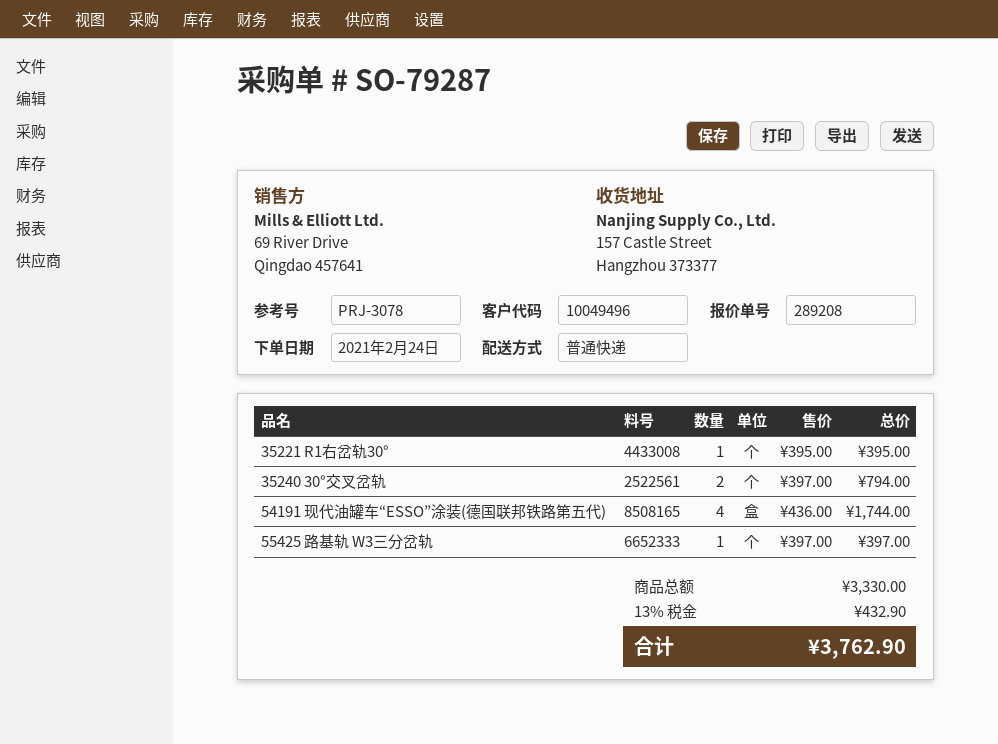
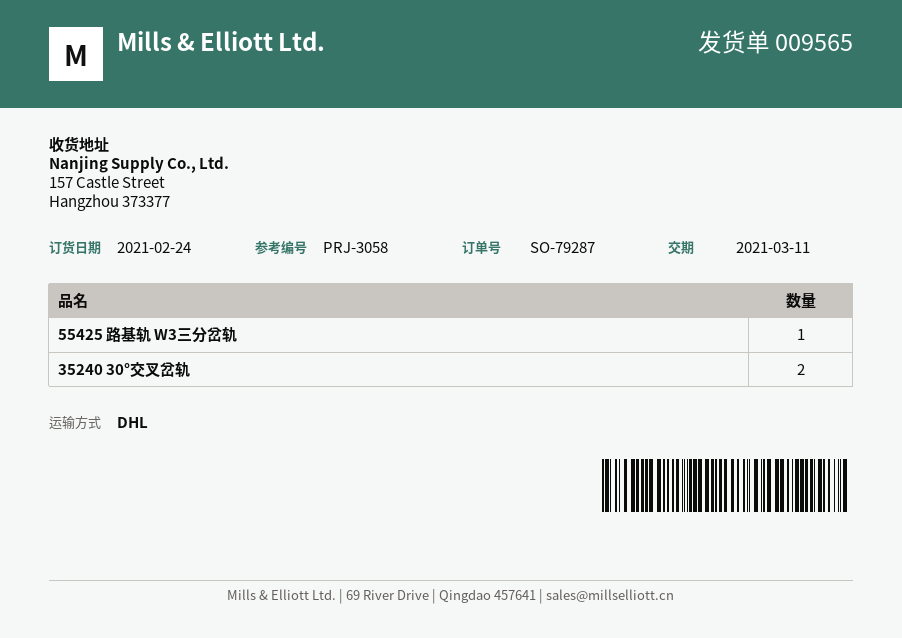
reference: PRJ-3078 -> PRJ-3058
shipping method: standard -> DHL
35221 R1右岔轨30°: 1 -> none
54191 现代油罐车“ESSO”涂装(德国联邦铁路第五代): 4 -> none

